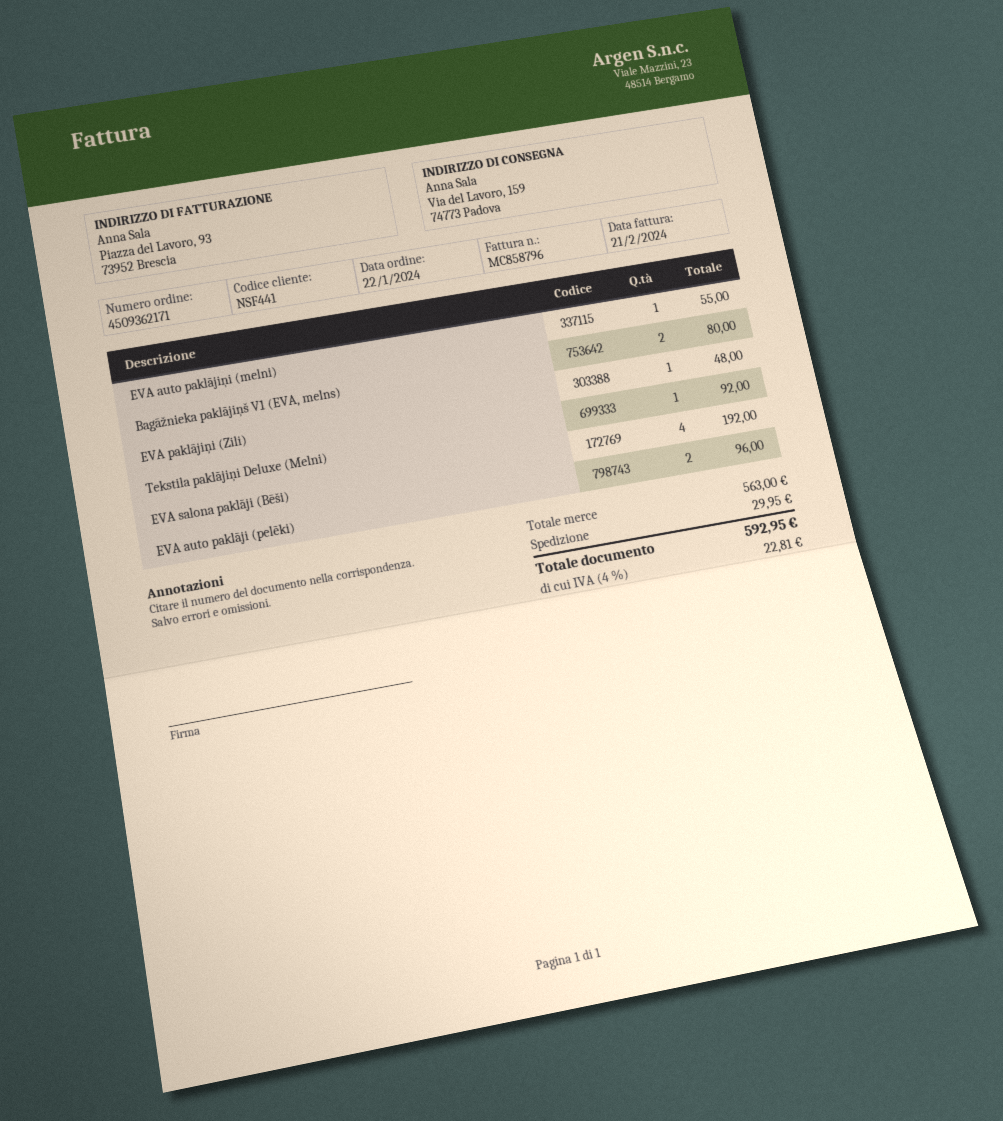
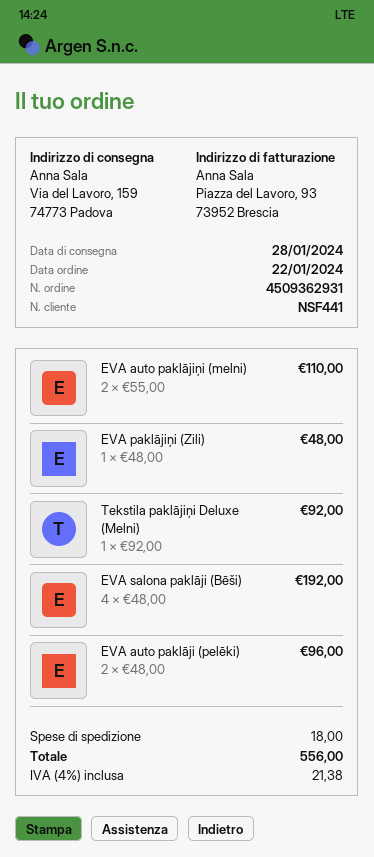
order number: 4509362171 -> 4509362931
EVA auto paklājiņi (melni): 1 for 55.00 -> 2 for 110.00
Bagāžnieka paklājiņš V1 (EVA, melns): 2 for 80.00 -> none
shipping: 29.95 -> 18.00
tax: 4% = 22.81 -> 4% = 21.38
total: 592.95 -> 556.00

